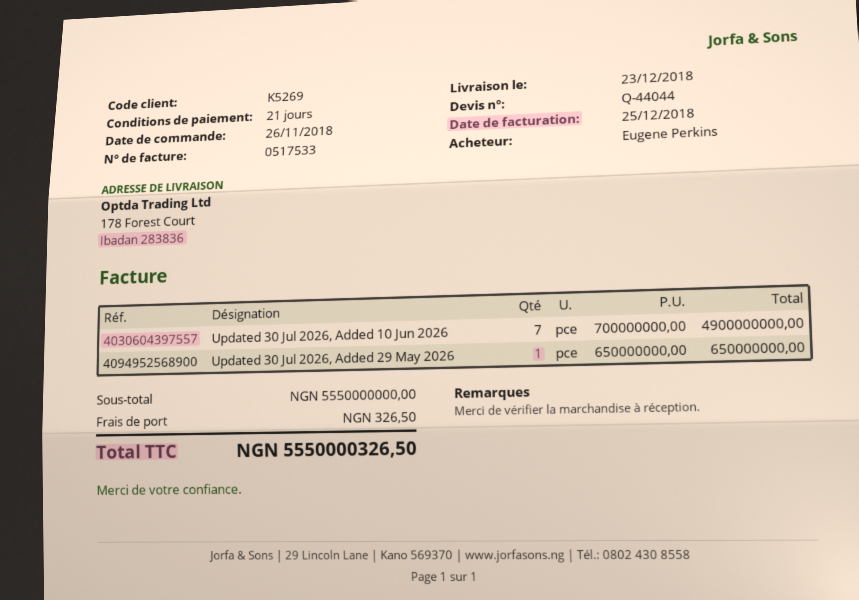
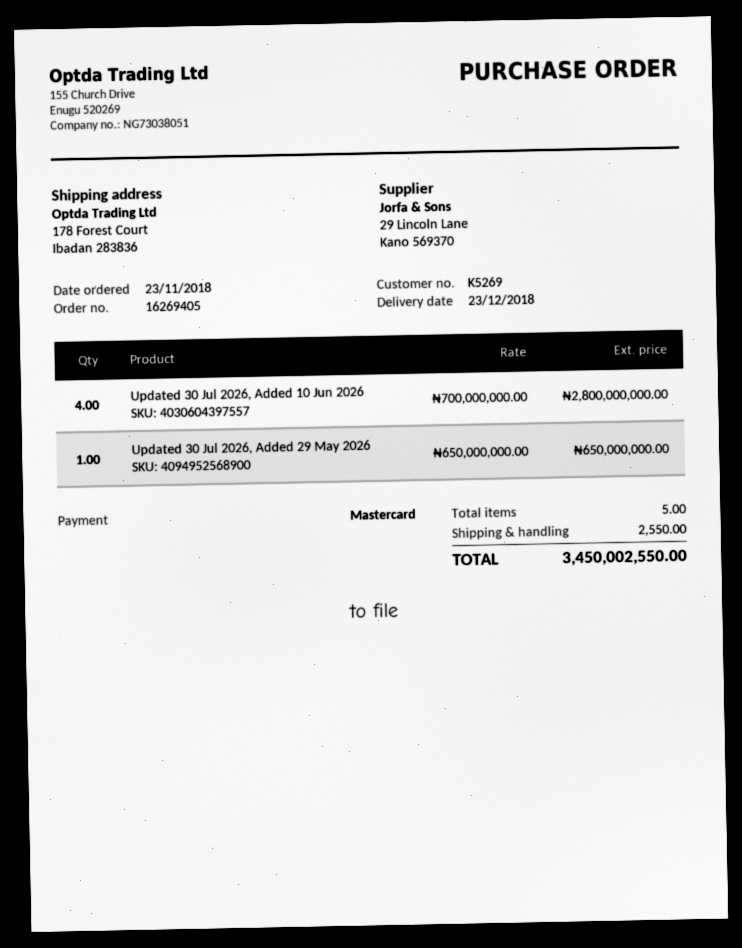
order date: 2018-11-26 -> 2018-11-23
Updated 30 Jul 2026, Added 10 Jun 2026: 7 x 700000000.00 = 4900000000.00 -> 4 x 700000000.00 = 2800000000.00
shipping: 326.50 -> 2550.00
total: 5550000326.50 -> 3450002550.00

